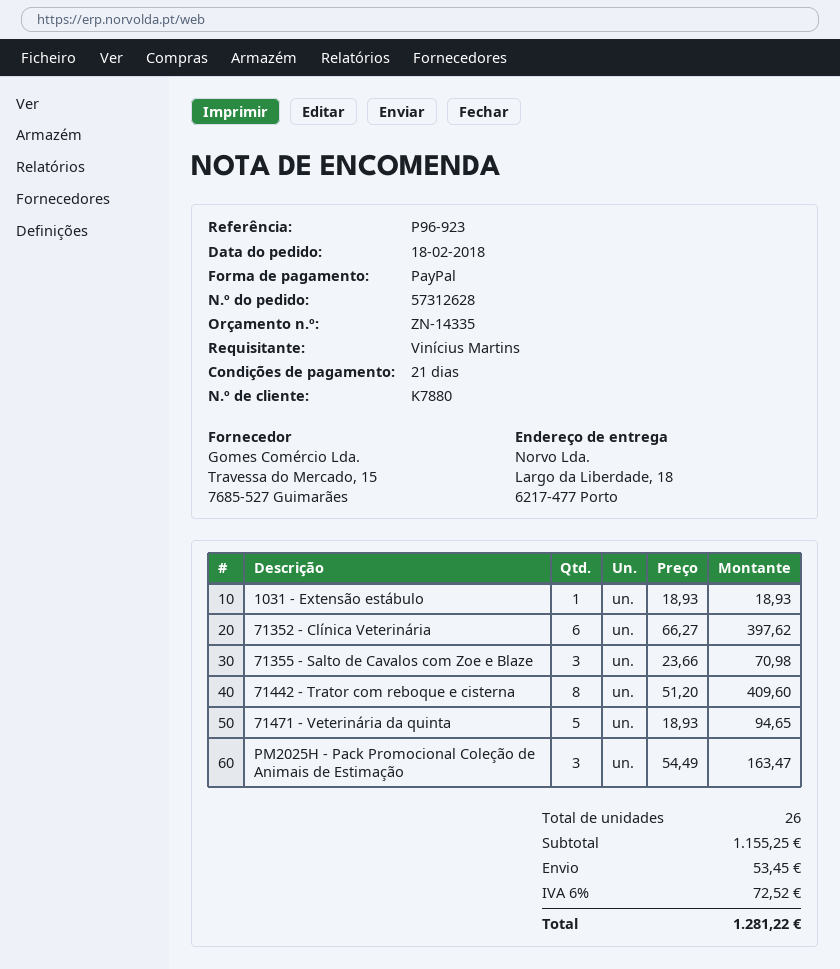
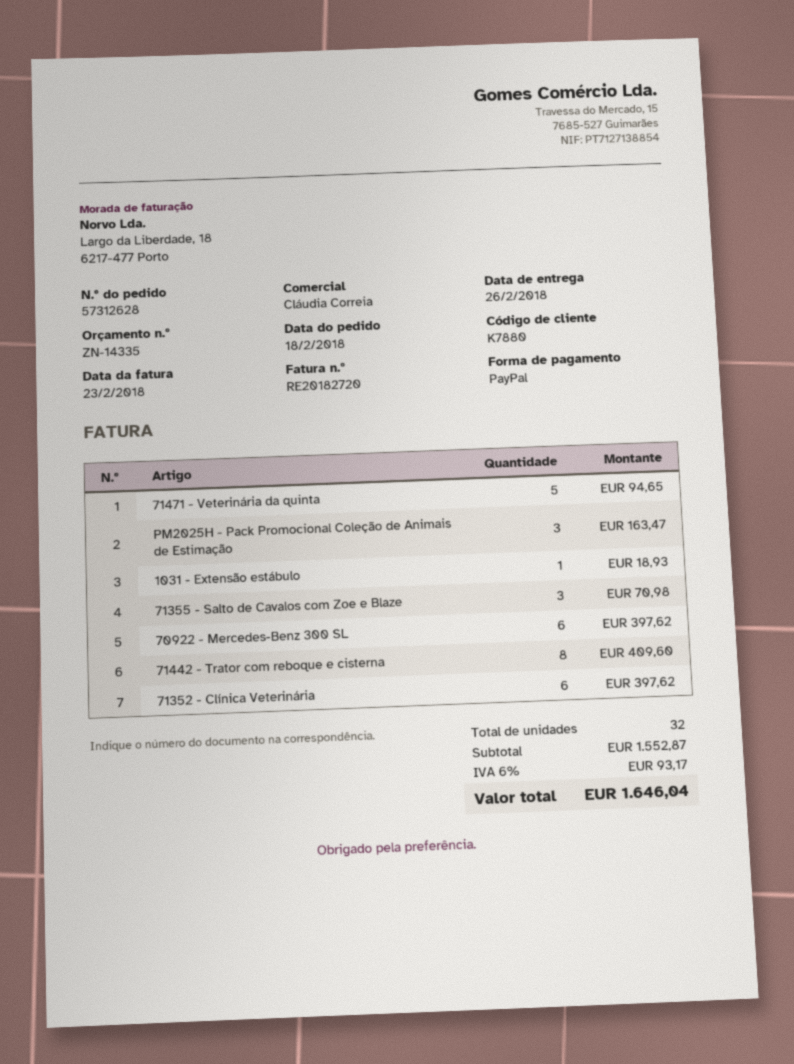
70922 - Mercedes-Benz 300 SL: none -> 6 for 397.62
total quantity: 26 -> 32
subtotal: 1155.25 -> 1552.87
shipping: 53.45 -> none
tax: 6% = 72.52 -> 6% = 93.17
total: 1281.22 -> 1646.04

